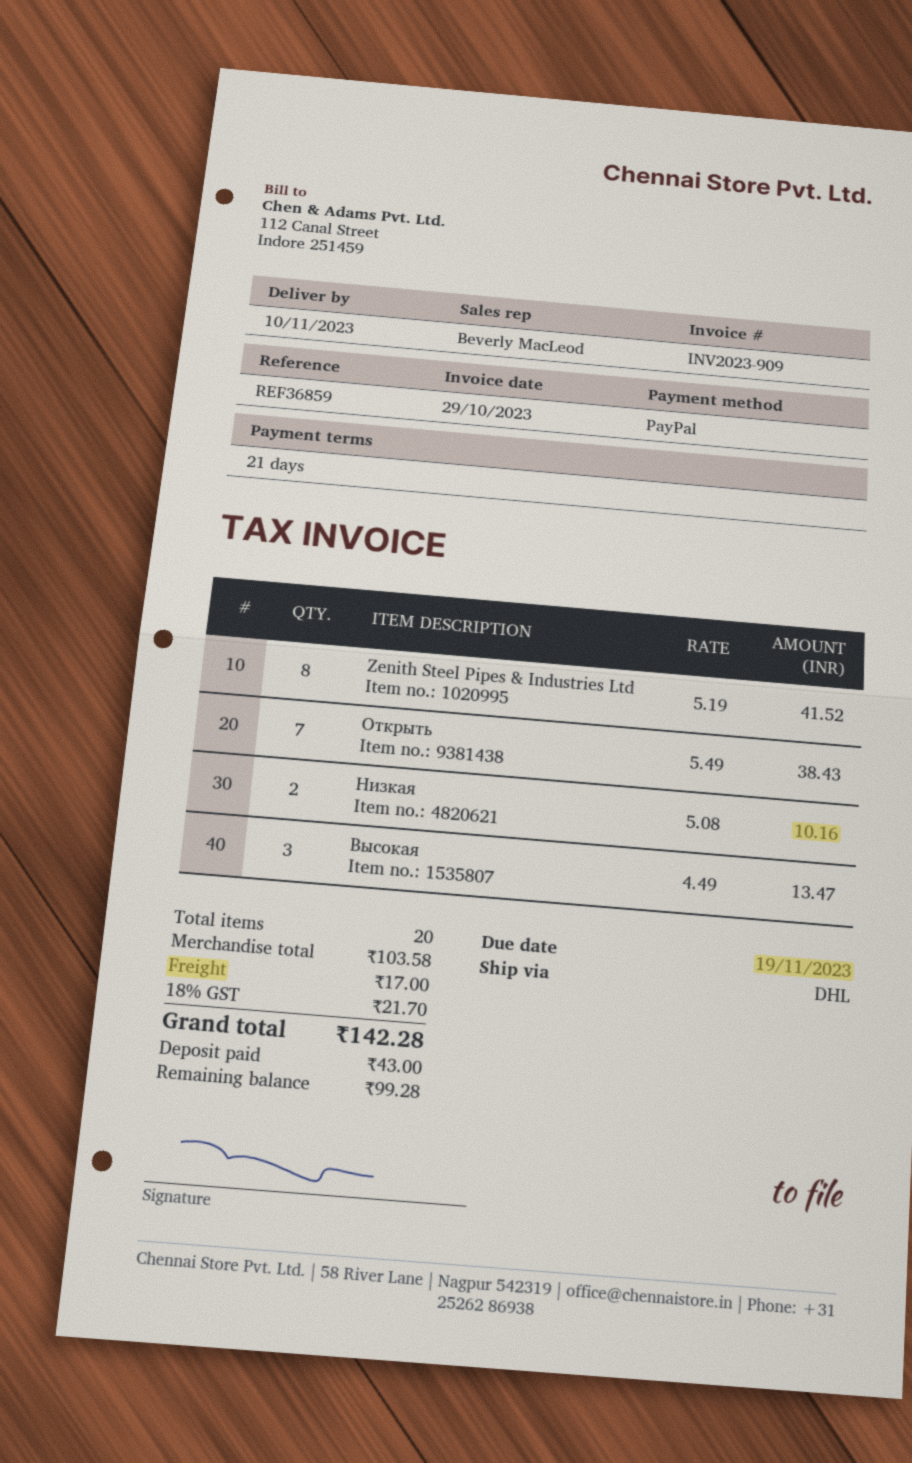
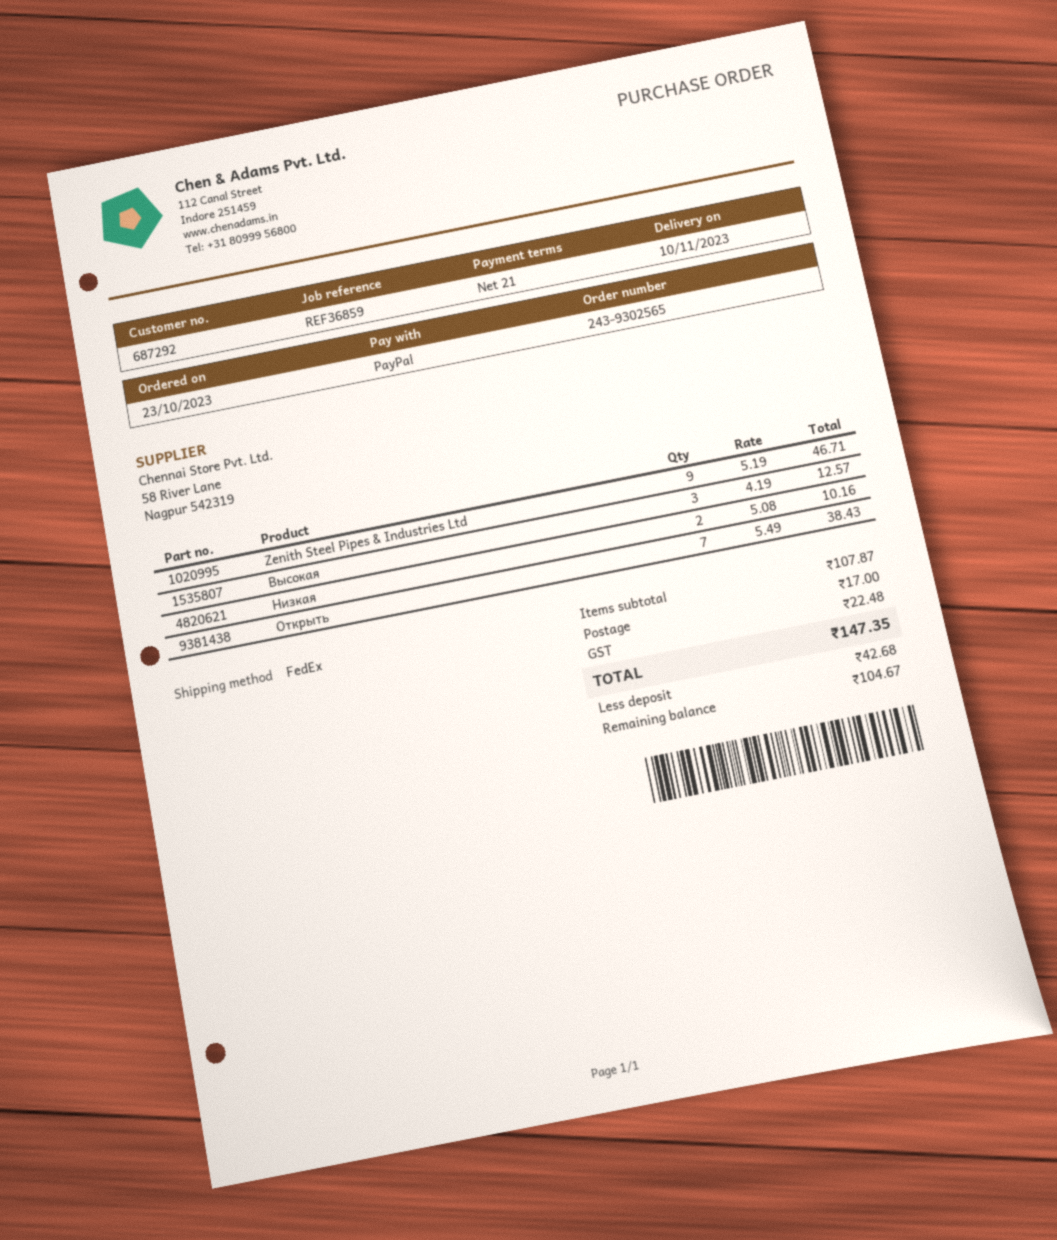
shipping method: DHL -> FedEx
Zenith Steel Pipes & Industries Ltd: 8 x 5.19 = 41.52 -> 9 x 5.19 = 46.71
Высокая: 3 x 4.49 = 13.47 -> 3 x 4.19 = 12.57
subtotal: 103.58 -> 107.87
tax: 21.70 -> 22.48
total: 142.28 -> 147.35
deposit: 43.00 -> 42.68
balance: 99.28 -> 104.67

